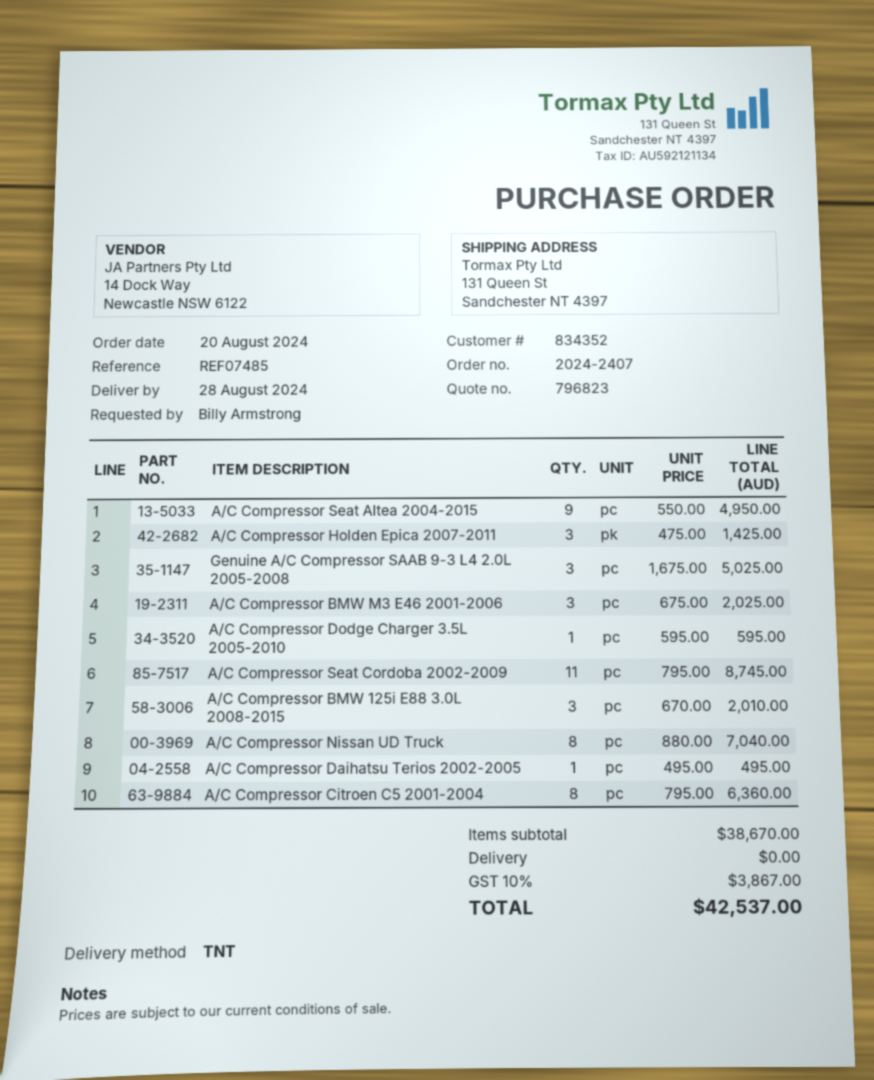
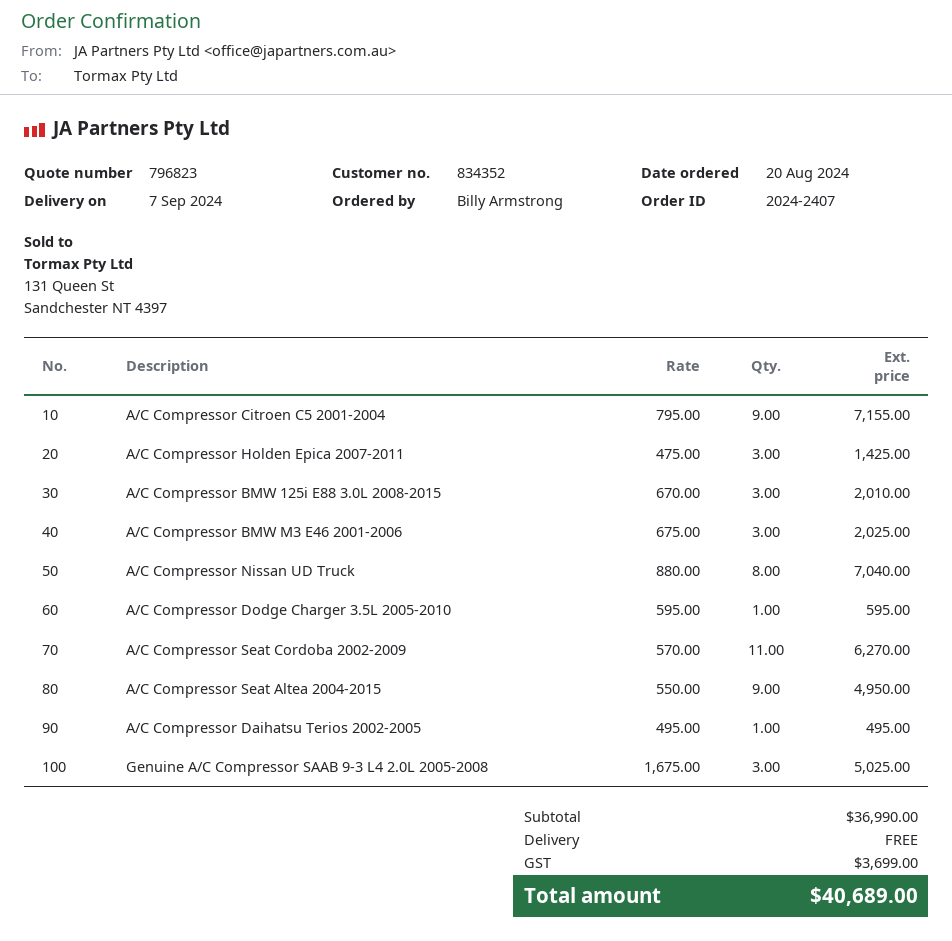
delivery date: 2024-08-28 -> 2024-09-07
A/C Compressor Seat Cordoba 2002-2009: 11 x 795.00 = 8745.00 -> 11 x 570.00 = 6270.00
A/C Compressor Citroen C5 2001-2004: 8 x 795.00 = 6360.00 -> 9 x 795.00 = 7155.00
subtotal: 38670.00 -> 36990.00
tax: 3867.00 -> 3699.00
total: 42537.00 -> 40689.00

